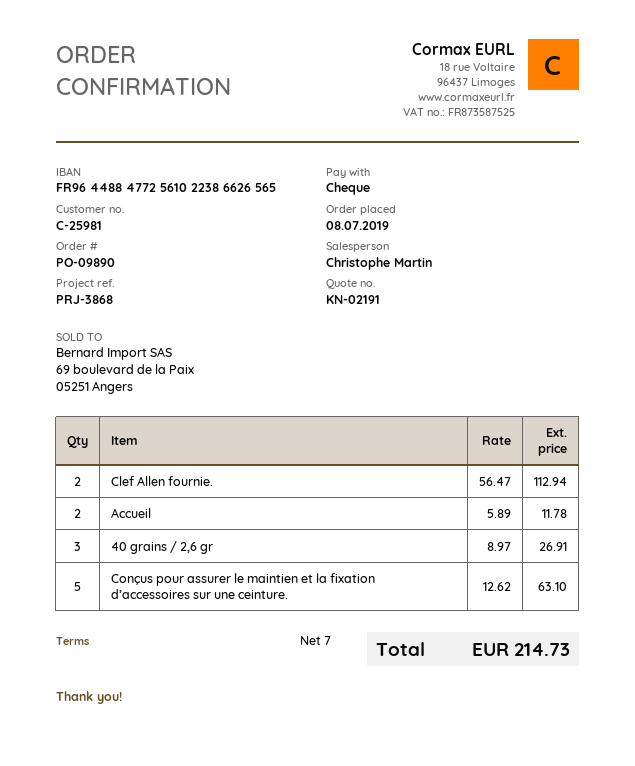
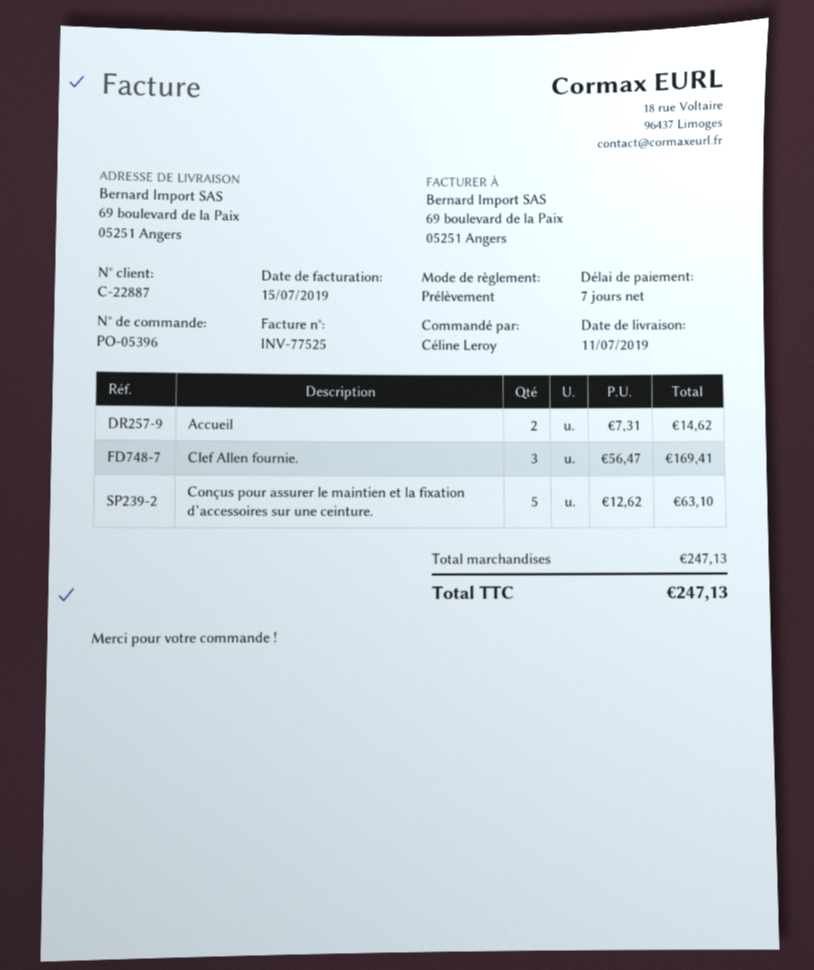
order number: PO-09890 -> PO-05396
customer number: C-25981 -> C-22887
payment method: cheque -> direct debit
Clef Allen fournie.: 2 x 56.47 = 112.94 -> 3 x 56.47 = 169.41
Accueil: 2 x 5.89 = 11.78 -> 2 x 7.31 = 14.62
40 grains / 2,6 gr: 3 x 8.97 = 26.91 -> none
total: 214.73 -> 247.13

